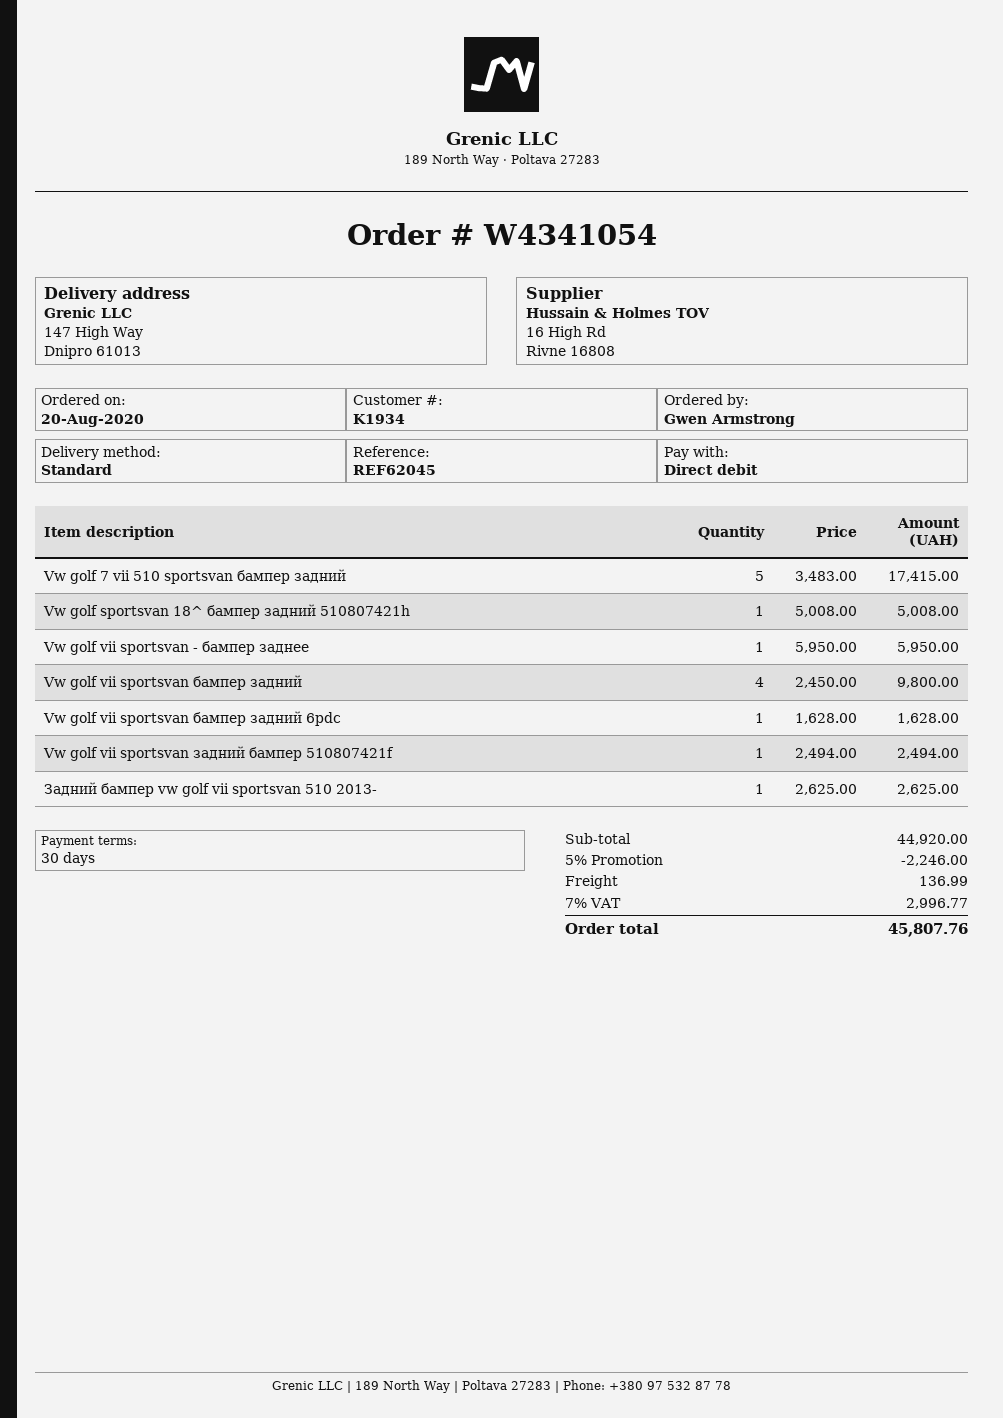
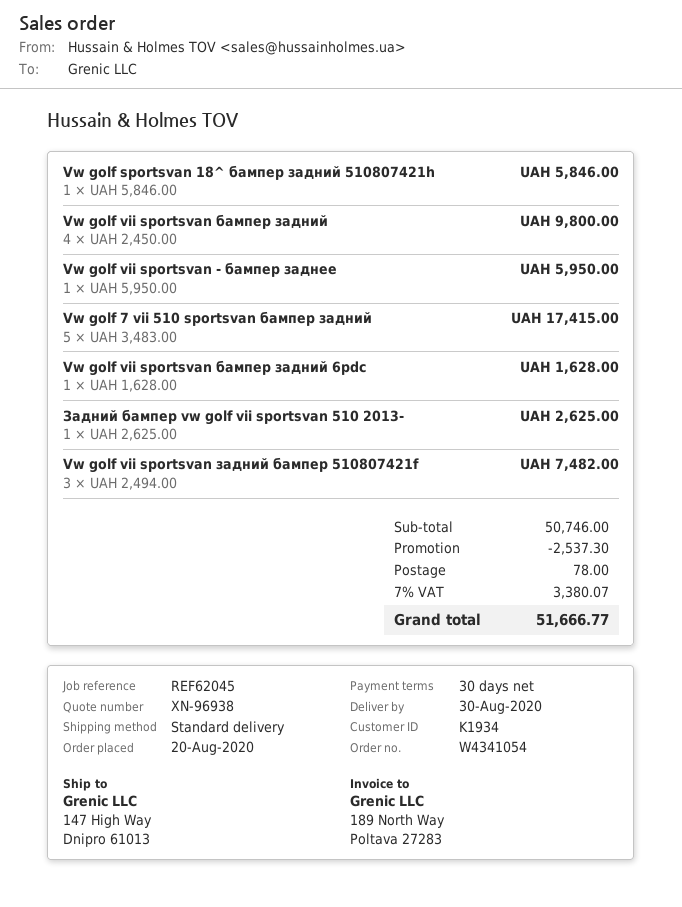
Vw golf sportsvan 18^ бампер задний 510807421h: 1 x 5008.00 = 5008.00 -> 1 x 5846.00 = 5846.00
Vw golf vii sportsvan задний бампер 510807421f: 1 x 2494.00 = 2494.00 -> 3 x 2494.00 = 7482.00
subtotal: 44920.00 -> 50746.00
discount: 2246.00 -> 2537.30
shipping: 136.99 -> 78.00
tax: 7% = 2996.77 -> 7% = 3380.07
total: 45807.76 -> 51666.77

